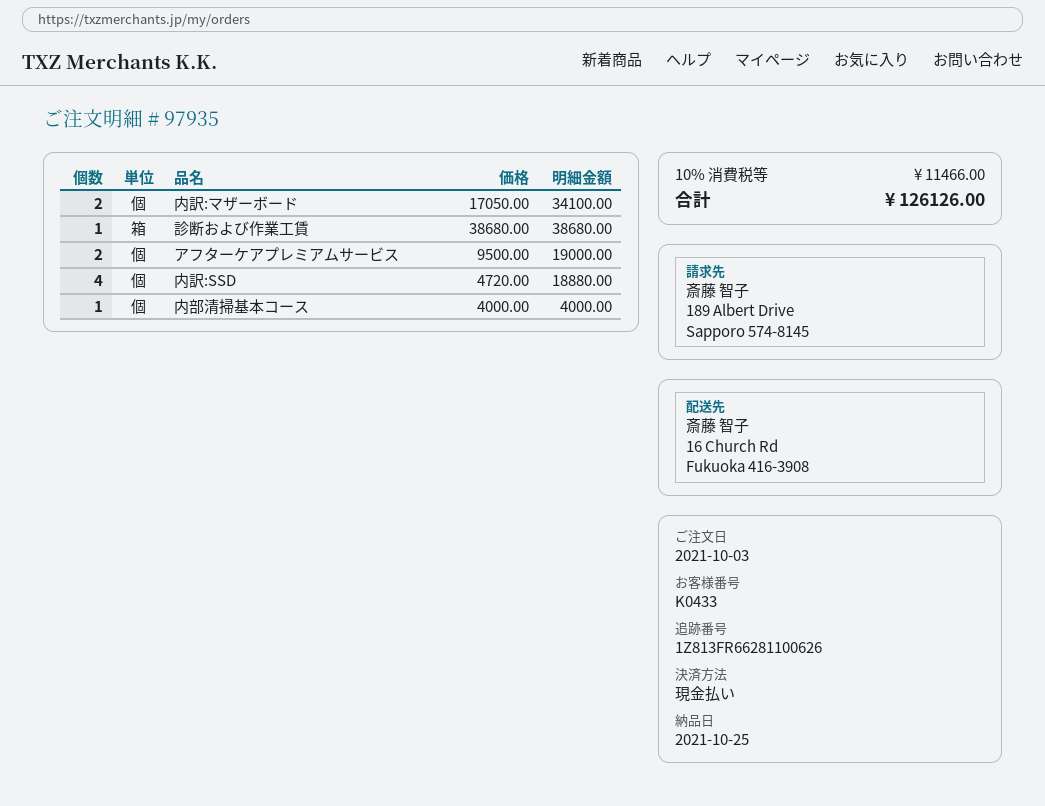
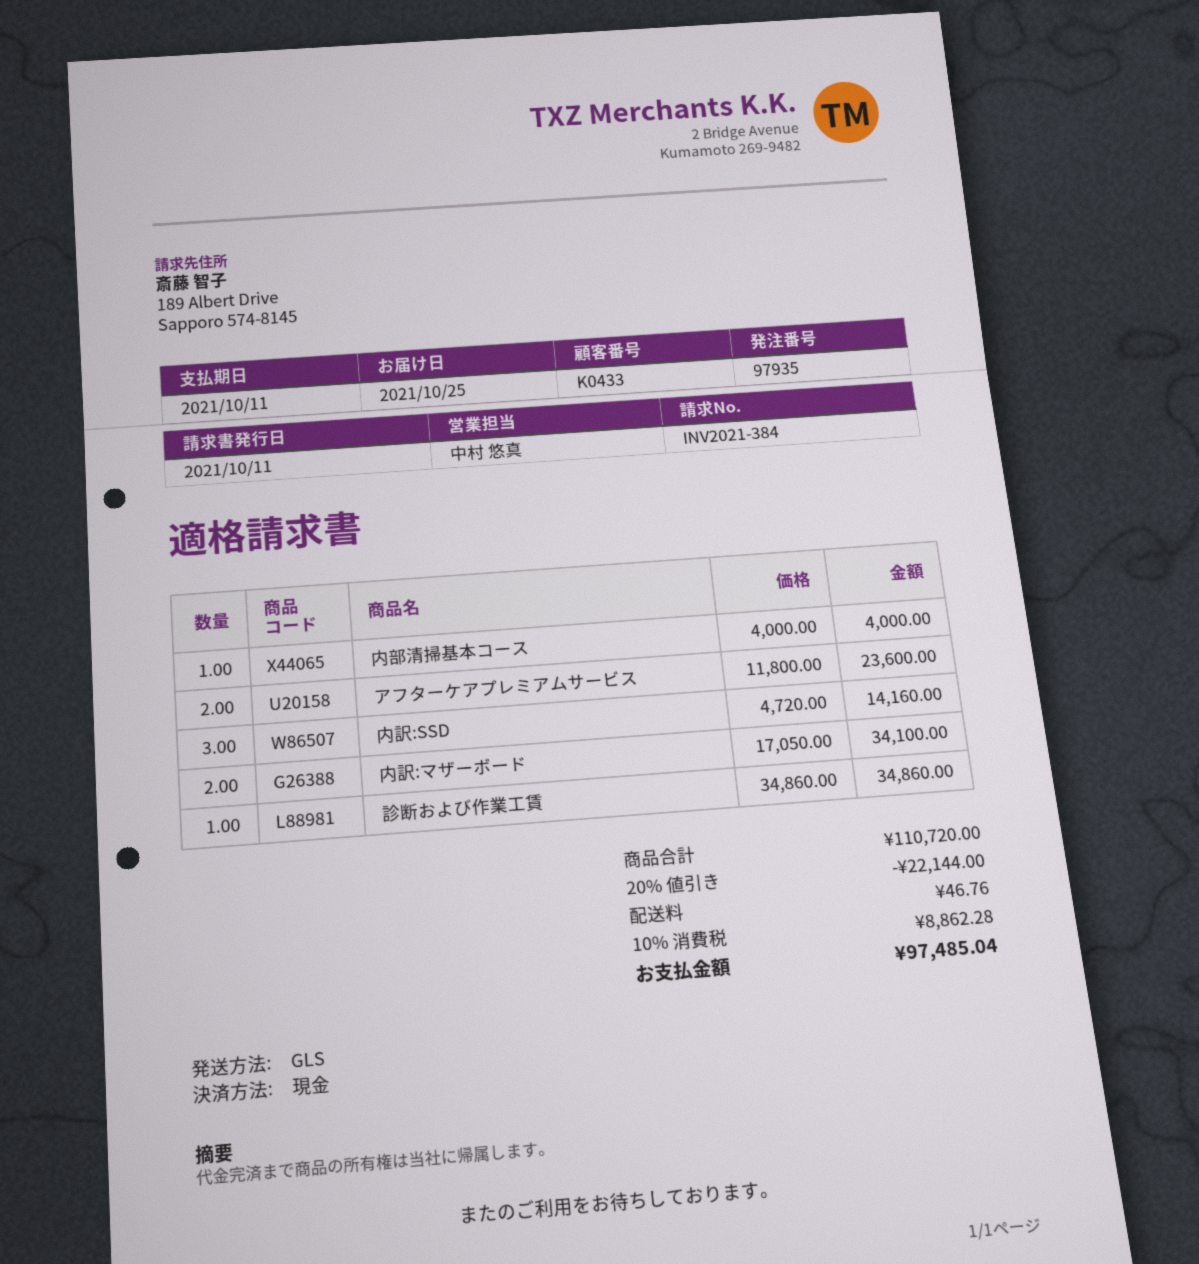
診断および作業工賃: 1 x 38680.00 = 38680.00 -> 1 x 34860.00 = 34860.00
アフターケアプレミアムサービス: 2 x 9500.00 = 19000.00 -> 2 x 11800.00 = 23600.00
内訳:SSD: 4 x 4720.00 = 18880.00 -> 3 x 4720.00 = 14160.00
discount: none -> 20% = 22144.00
shipping: none -> 46.76
tax: 10% = 11466.00 -> 10% = 8862.28
total: 126126.00 -> 97485.04

